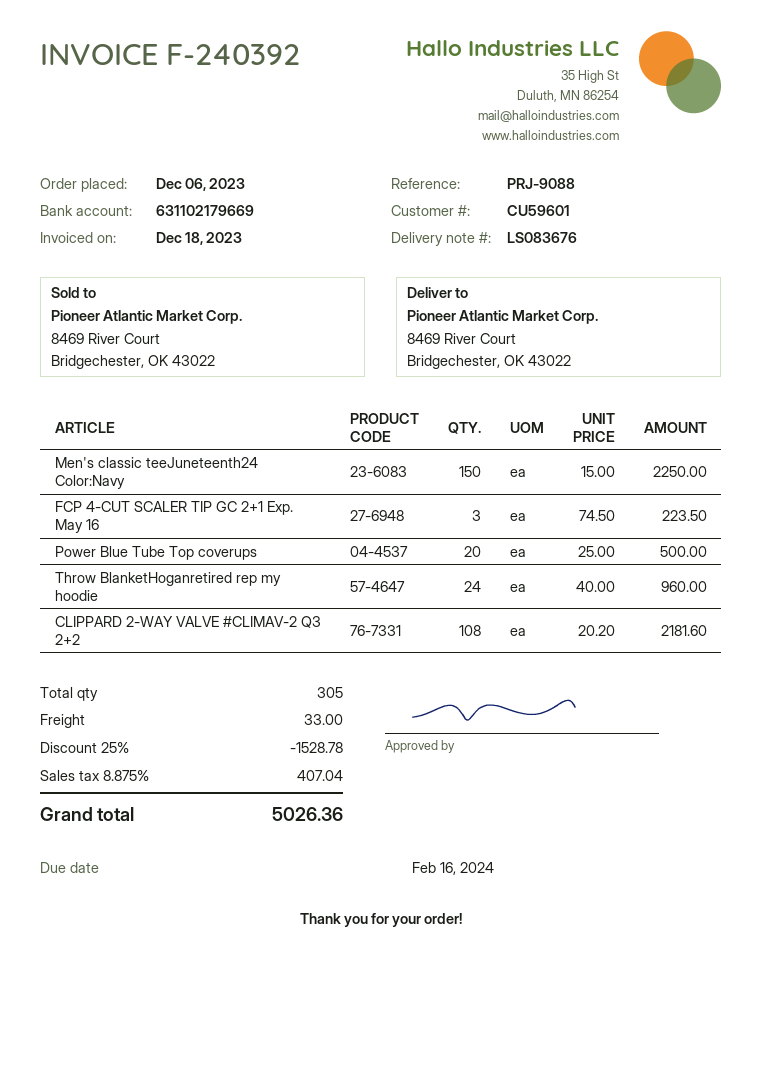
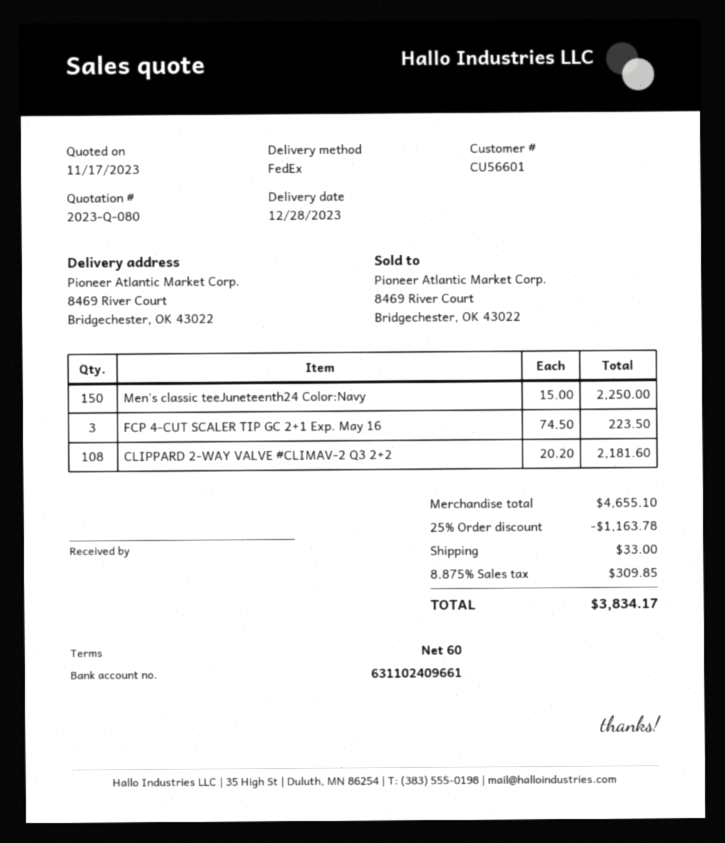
customer number: CU59601 -> CU56601
bank account: 631102179669 -> 631102409661
Power Blue Tube Top coverups: 20 x 25.00 = 500.00 -> none
Throw BlanketHoganretired rep my hoodie: 24 x 40.00 = 960.00 -> none
discount: 25% = 1528.78 -> 25% = 1163.78
tax: 8.875% = 407.04 -> 8.875% = 309.85
total: 5026.36 -> 3834.17

